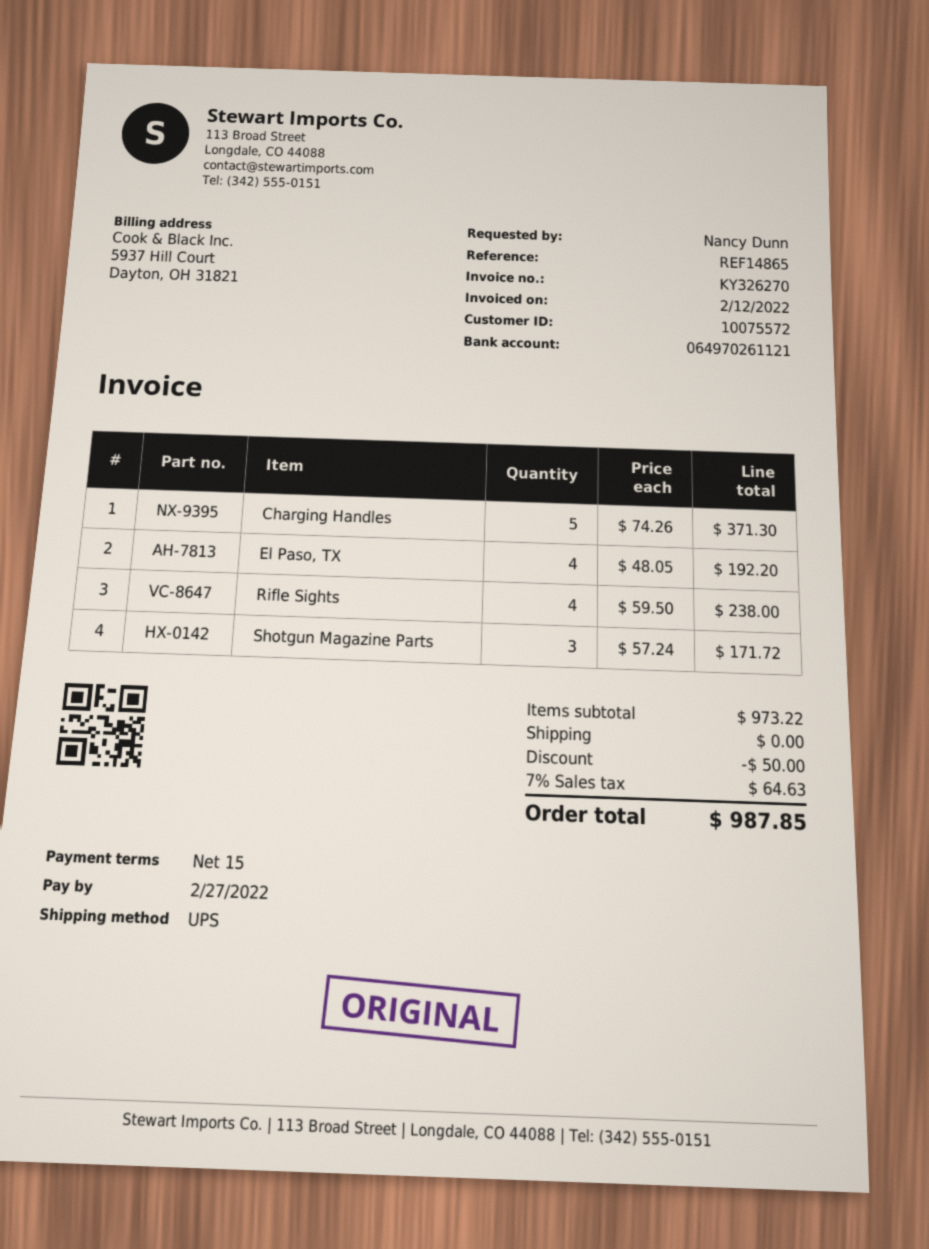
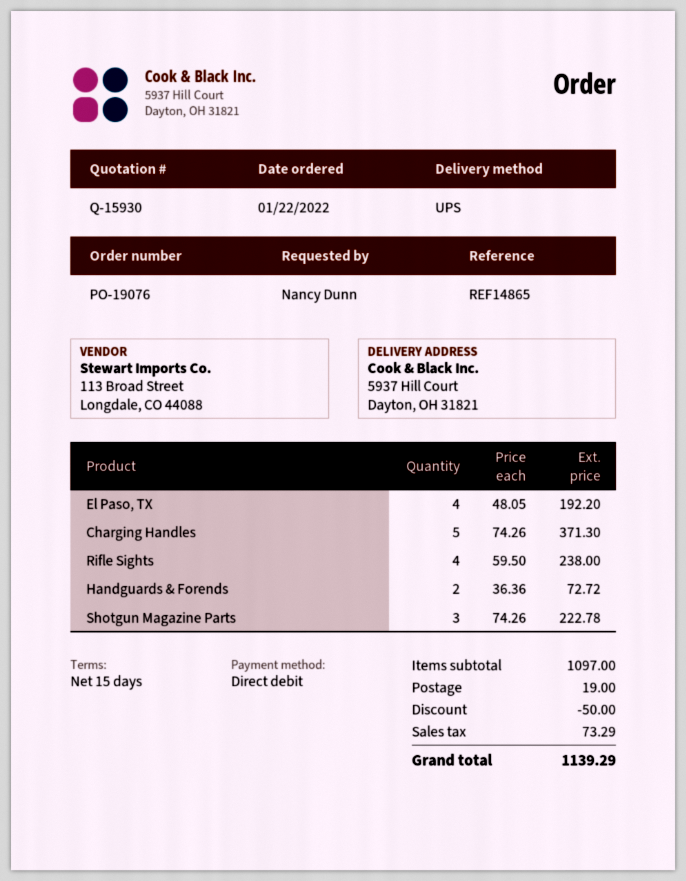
Shotgun Magazine Parts: 3 x 57.24 = 171.72 -> 3 x 74.26 = 222.78
Handguards & Forends: none -> 2 x 36.36 = 72.72
subtotal: 973.22 -> 1097.00
shipping: 0.00 -> 19.00
tax: 64.63 -> 73.29
total: 987.85 -> 1139.29

